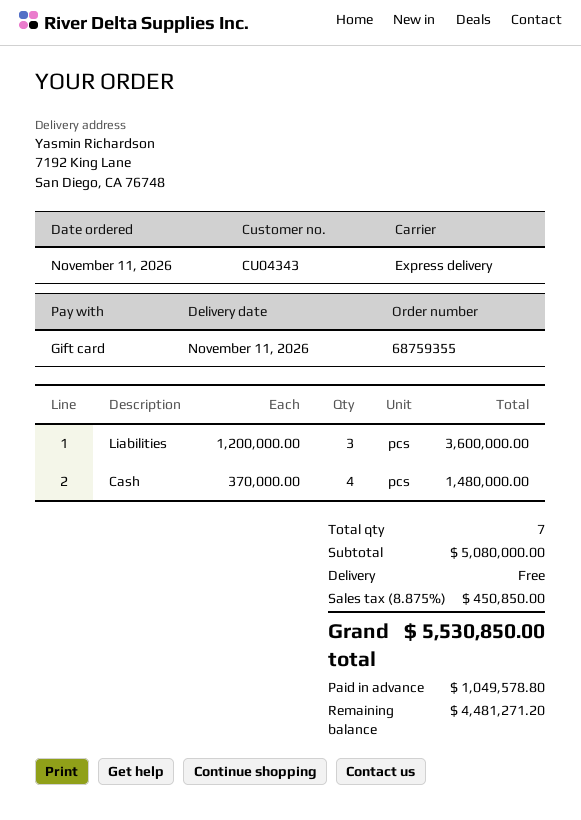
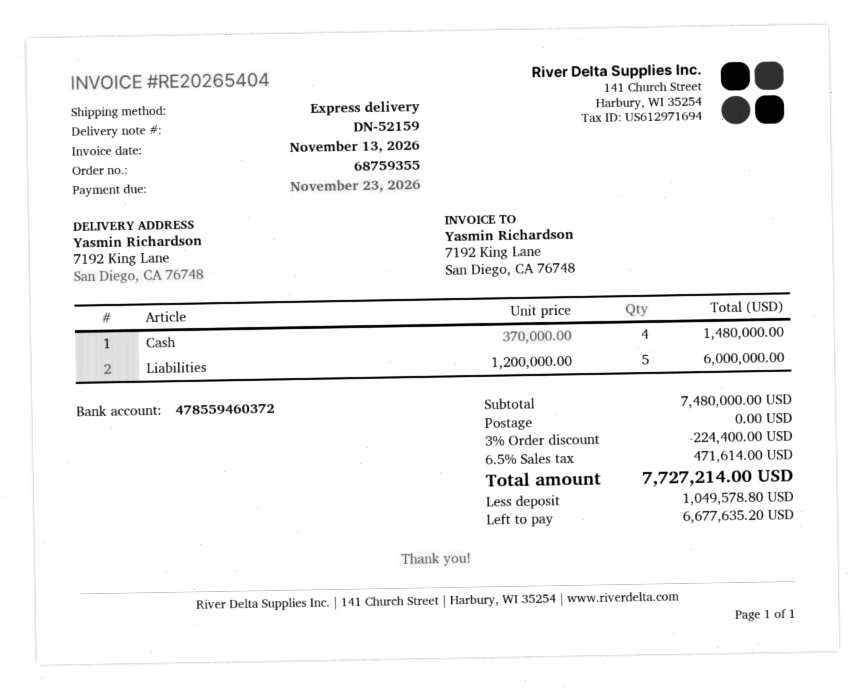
Liabilities: 3 x 1200000.00 = 3600000.00 -> 5 x 1200000.00 = 6000000.00
subtotal: 5080000.00 -> 7480000.00
discount: none -> 3% = 224400.00
tax: 8.875% = 450850.00 -> 6.5% = 471614.00
total: 5530850.00 -> 7727214.00
balance: 4481271.20 -> 6677635.20

